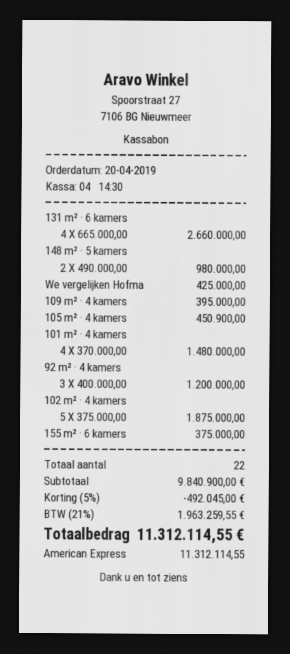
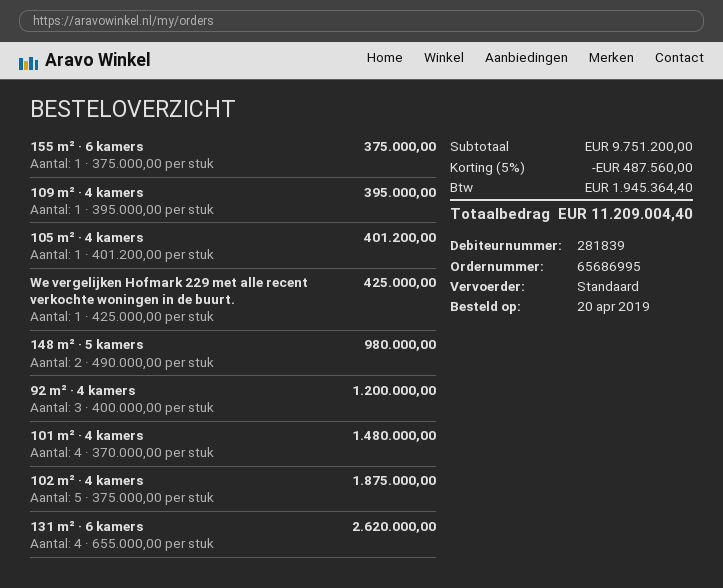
131 m² · 6 kamers: 4 x 665000.00 = 2660000.00 -> 4 x 655000.00 = 2620000.00
105 m² · 4 kamers: 1 x 450900.00 = 450900.00 -> 1 x 401200.00 = 401200.00
subtotal: 9840900.00 -> 9751200.00
discount: 5% = 492045.00 -> 5% = 487560.00
tax: 1963259.55 -> 1945364.40
total: 11312114.55 -> 11209004.40

